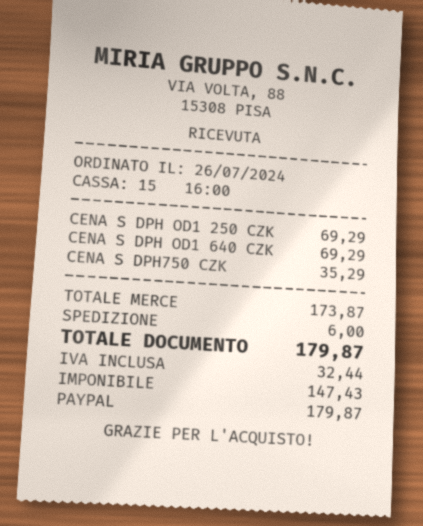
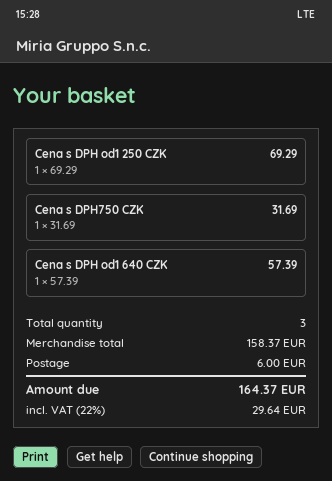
CENA S DPH OD1 640 CZK: 1 for 69.29 -> 1 for 57.39
CENA S DPH750 CZK: 1 for 35.29 -> 1 for 31.69
subtotal: 173.87 -> 158.37
tax: 32.44 -> 29.64
total: 179.87 -> 164.37

